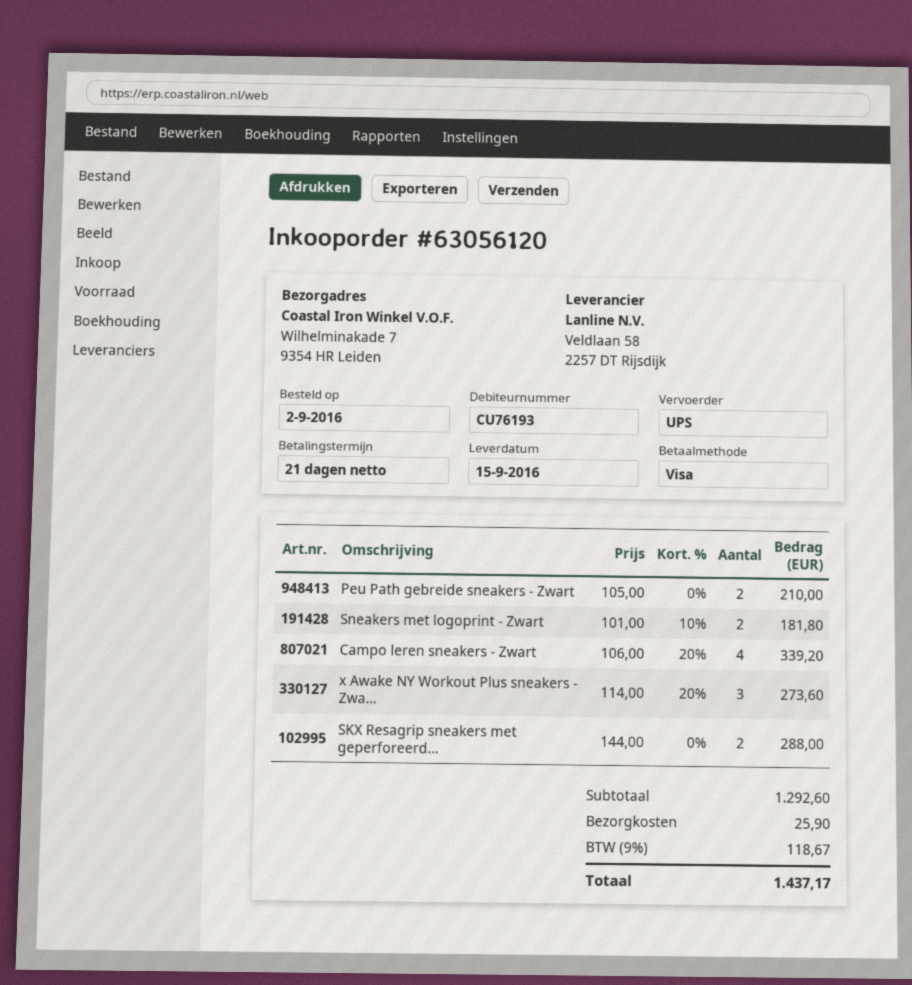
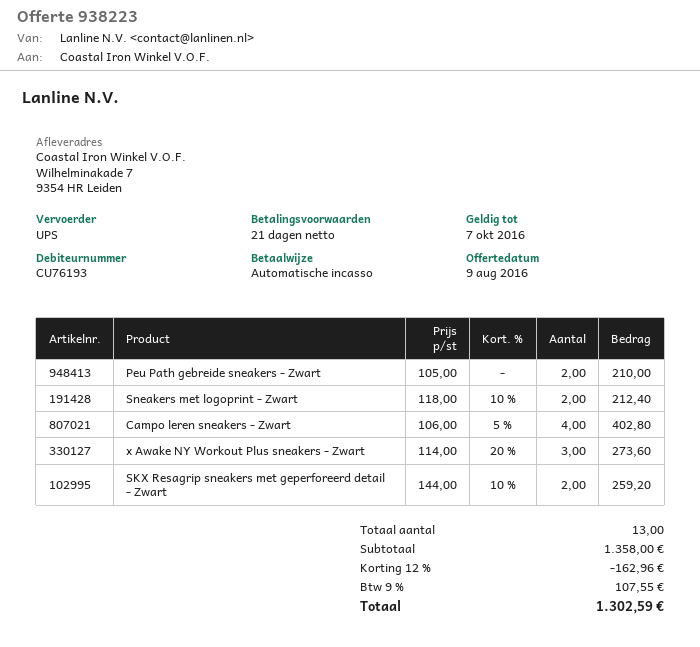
payment method: Visa -> direct debit
Sneakers met logoprint - Zwart: 2 x 101.00 - 10% = 181.80 -> 2 x 118.00 - 10% = 212.40
Campo leren sneakers - Zwart: 4 x 106.00 - 20% = 339.20 -> 4 x 106.00 - 5% = 402.80
SKX Resagrip sneakers met geperforeerd...: 2 x 144.00 = 288.00 -> 2 x 144.00 - 10% = 259.20
subtotal: 1292.60 -> 1358.00
discount: none -> 12% = 162.96
shipping: 25.90 -> none
tax: 9% = 118.67 -> 9% = 107.55
total: 1437.17 -> 1302.59

